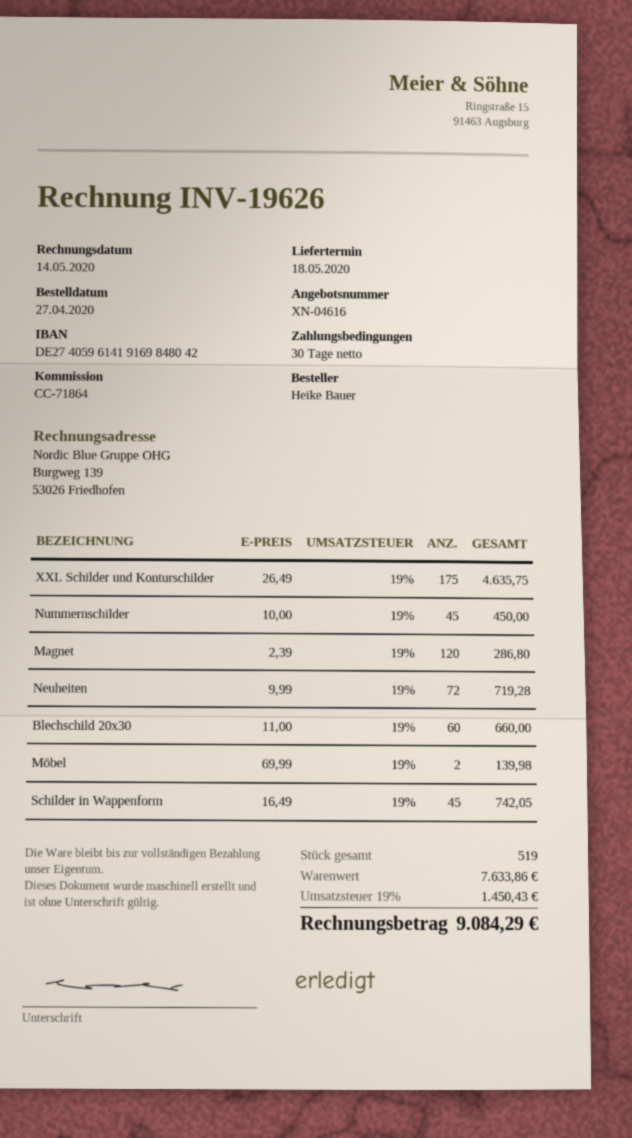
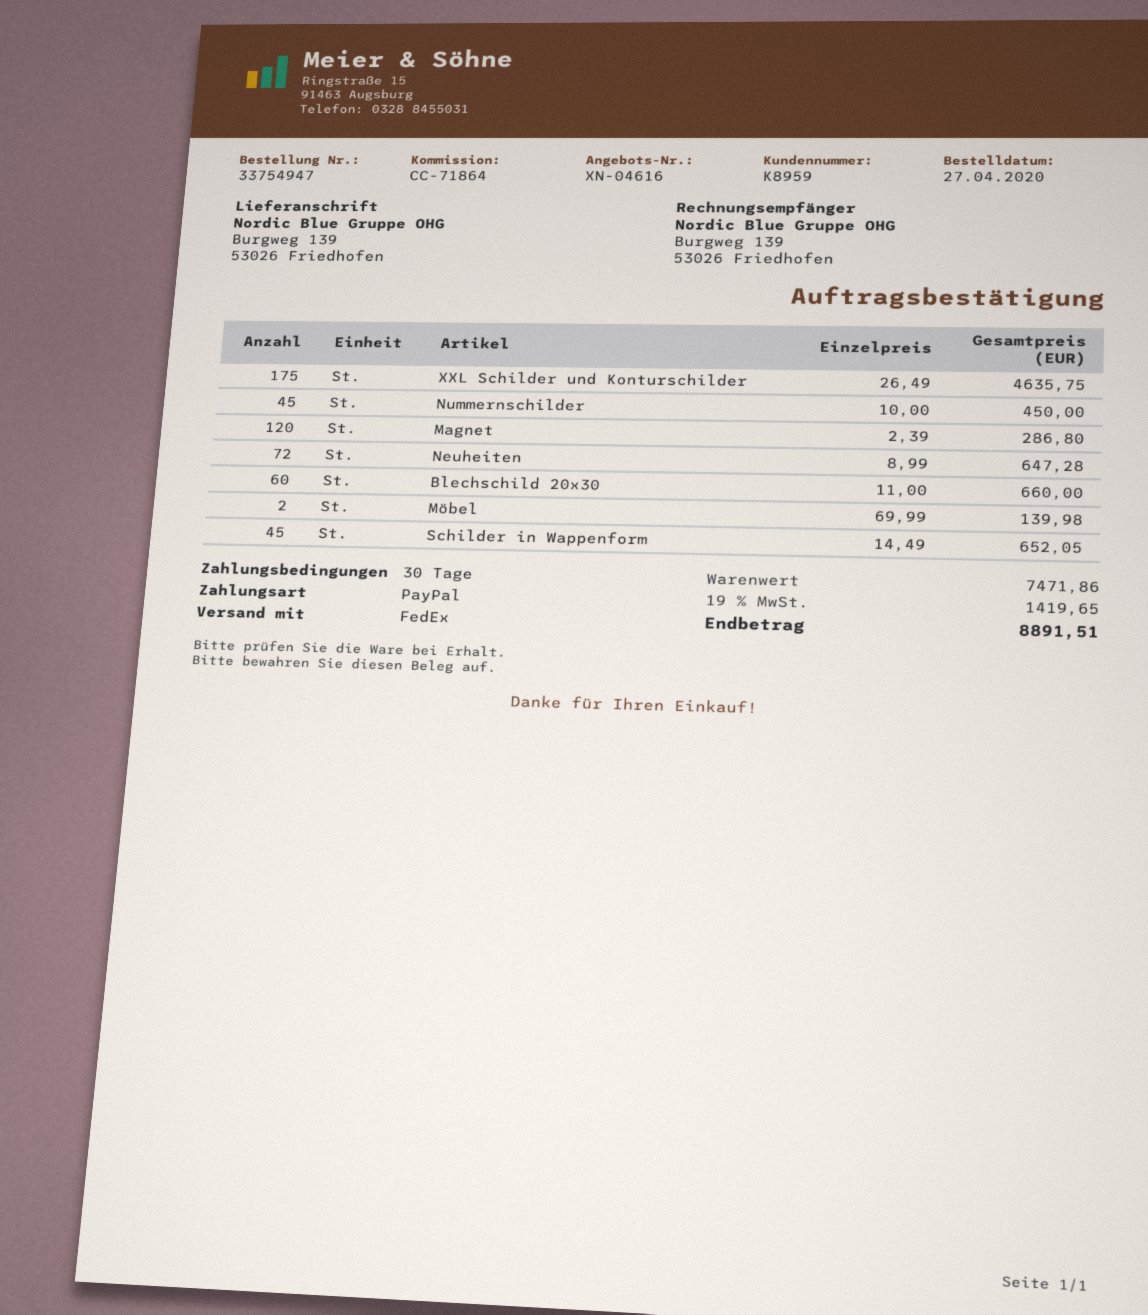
Neuheiten: 72 x 9.99 = 719.28 -> 72 x 8.99 = 647.28
Schilder in Wappenform: 45 x 16.49 = 742.05 -> 45 x 14.49 = 652.05
subtotal: 7633.86 -> 7471.86
tax: 19% = 1450.43 -> 19% = 1419.65
total: 9084.29 -> 8891.51

